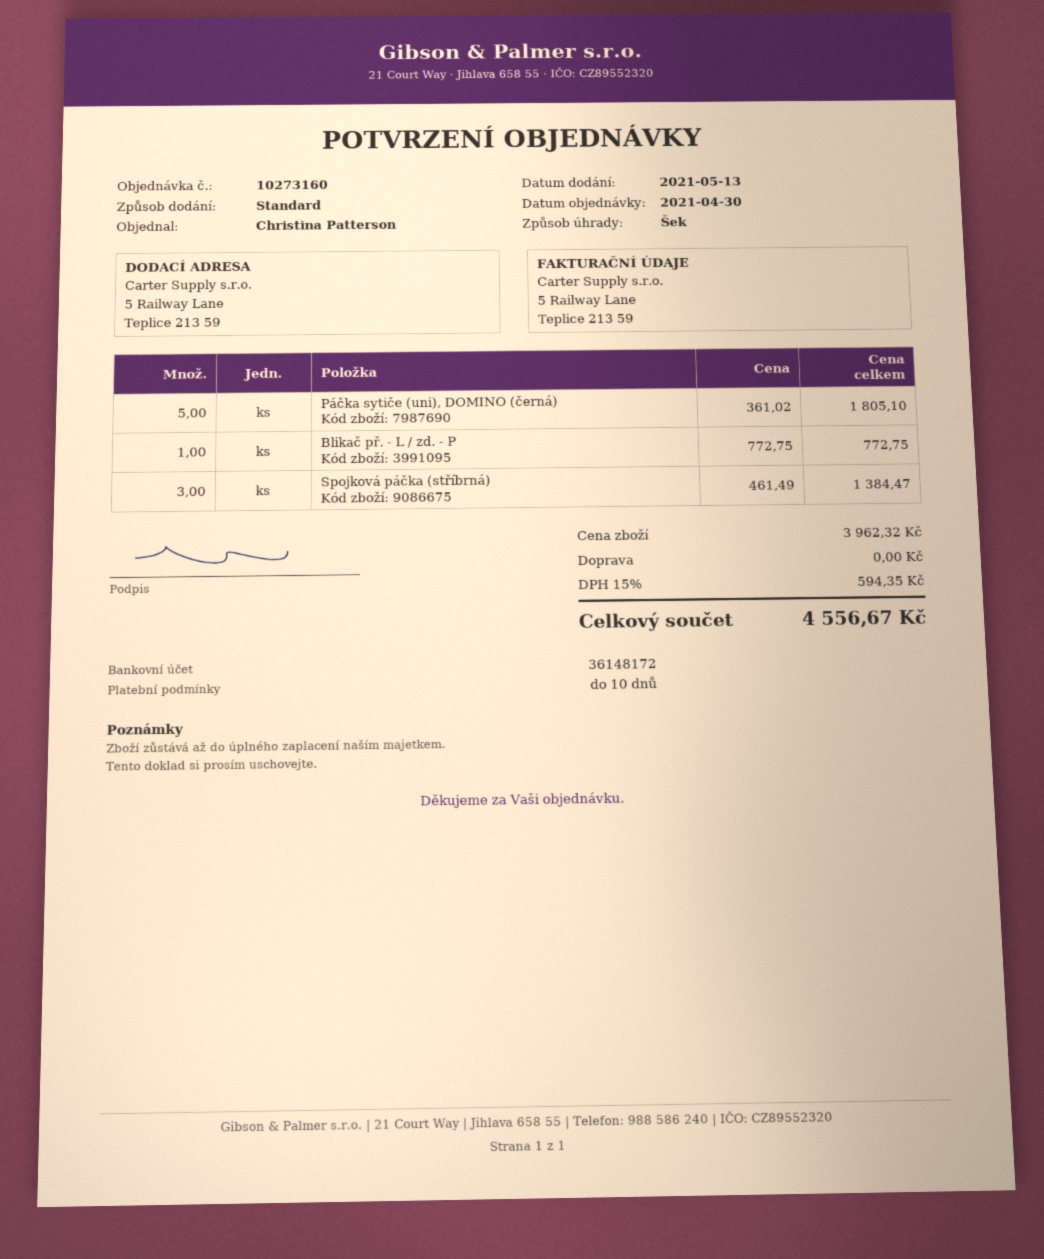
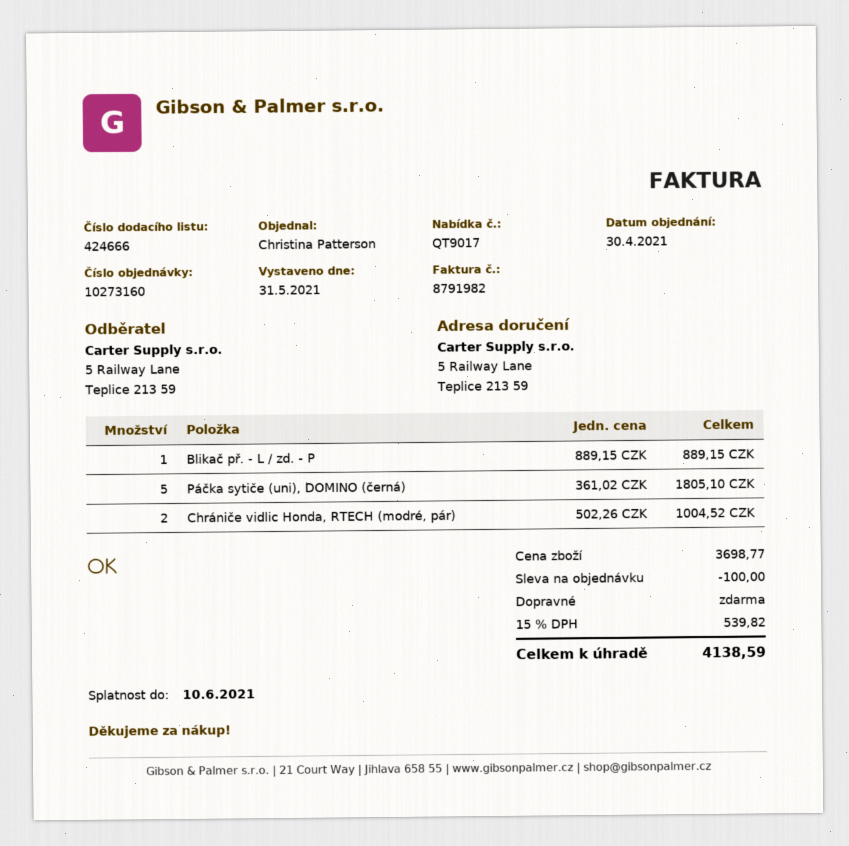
Blikač př. - L / zd. - P: 1 x 772.75 = 772.75 -> 1 x 889.15 = 889.15
Spojková páčka (stříbrná): 3 x 461.49 = 1384.47 -> none
Chrániče vidlic Honda, RTECH (modré, pár): none -> 2 x 502.26 = 1004.52
subtotal: 3962.32 -> 3698.77
discount: none -> 100.00
tax: 15% = 594.35 -> 15% = 539.82
total: 4556.67 -> 4138.59

